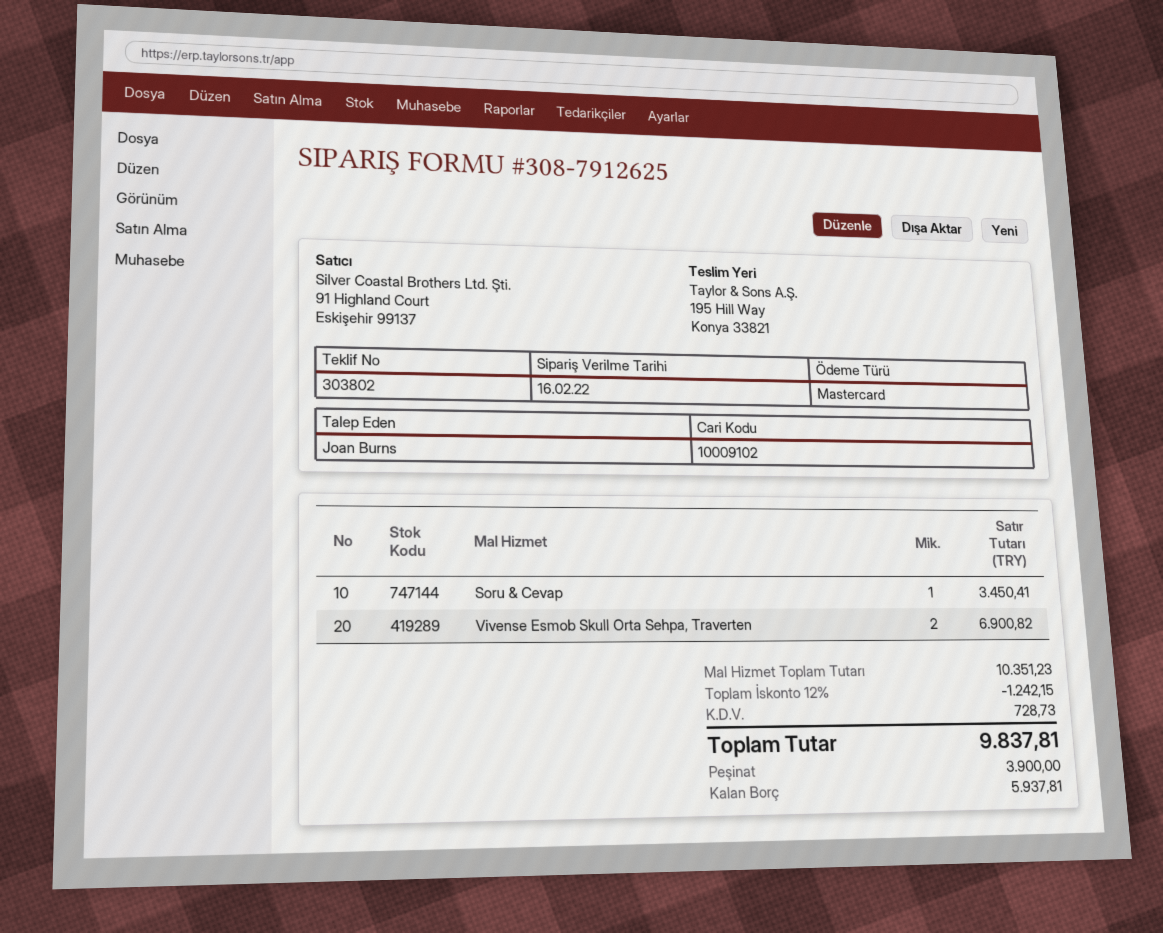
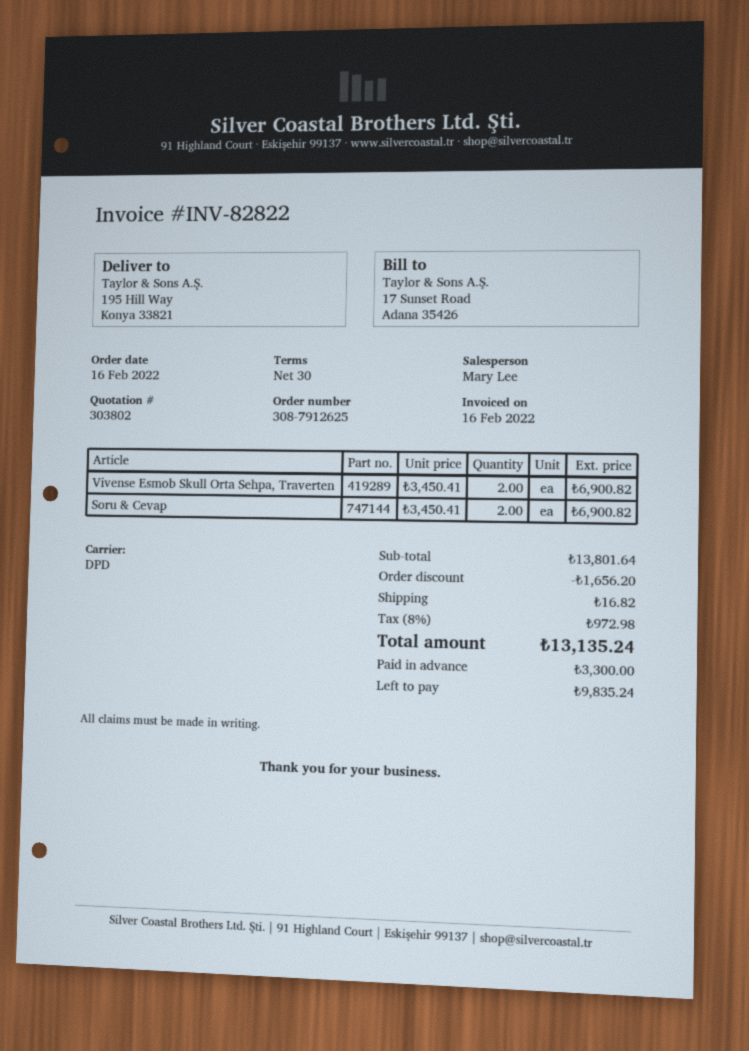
Soru & Cevap: 1 for 3450.41 -> 2 for 6900.82
subtotal: 10351.23 -> 13801.64
discount: 1242.15 -> 1656.20
shipping: none -> 16.82
tax: 728.73 -> 972.98
total: 9837.81 -> 13135.24
deposit: 3900.00 -> 3300.00
balance: 5937.81 -> 9835.24

